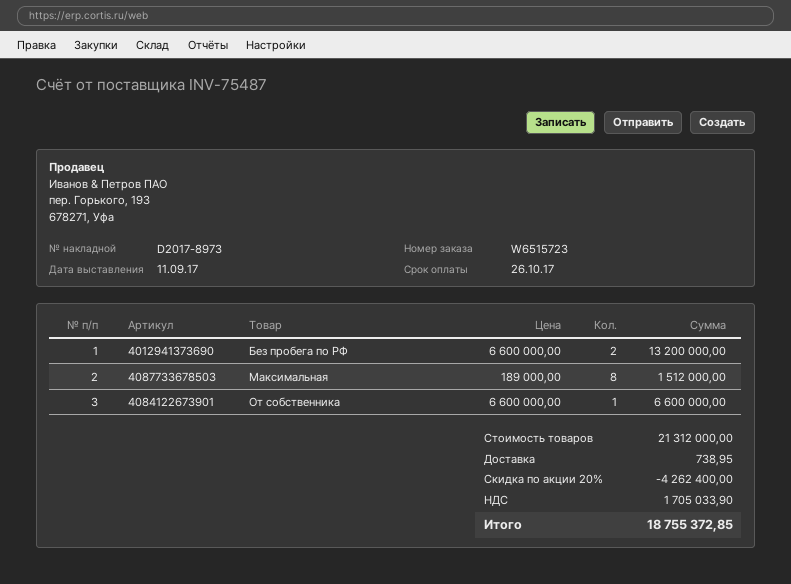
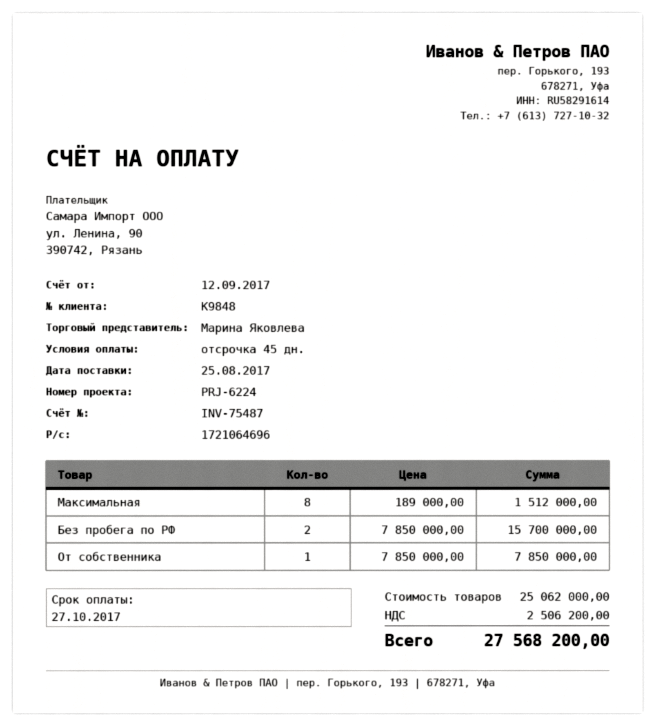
invoice date: 2017-09-11 -> 2017-09-12
due date: 2017-10-26 -> 2017-10-27
Без пробега по РФ: 2 x 6600000.00 = 13200000.00 -> 2 x 7850000.00 = 15700000.00
От собственника: 1 x 6600000.00 = 6600000.00 -> 1 x 7850000.00 = 7850000.00
subtotal: 21312000.00 -> 25062000.00
discount: 20% = 4262400.00 -> none
shipping: 738.95 -> none
tax: 1705033.90 -> 2506200.00
total: 18755372.85 -> 27568200.00

